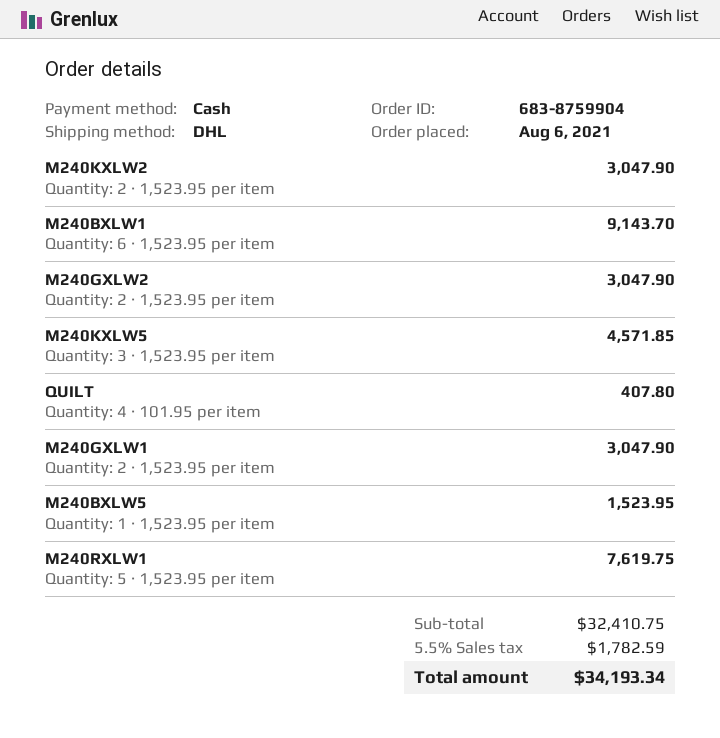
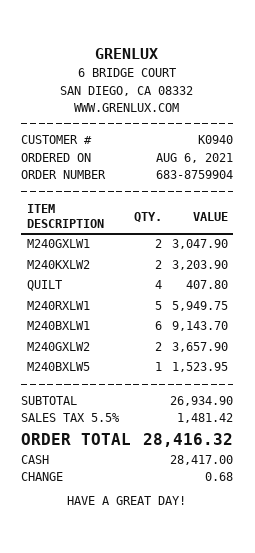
M240KXLW2: 2 for 3047.90 -> 2 for 3203.90
M240GXLW2: 2 for 3047.90 -> 2 for 3657.90
M240KXLW5: 3 for 4571.85 -> none
M240RXLW1: 5 for 7619.75 -> 5 for 5949.75
subtotal: 32410.75 -> 26934.90
tax: 5.5% = 1782.59 -> 5.5% = 1481.42
total: 34193.34 -> 28416.32

